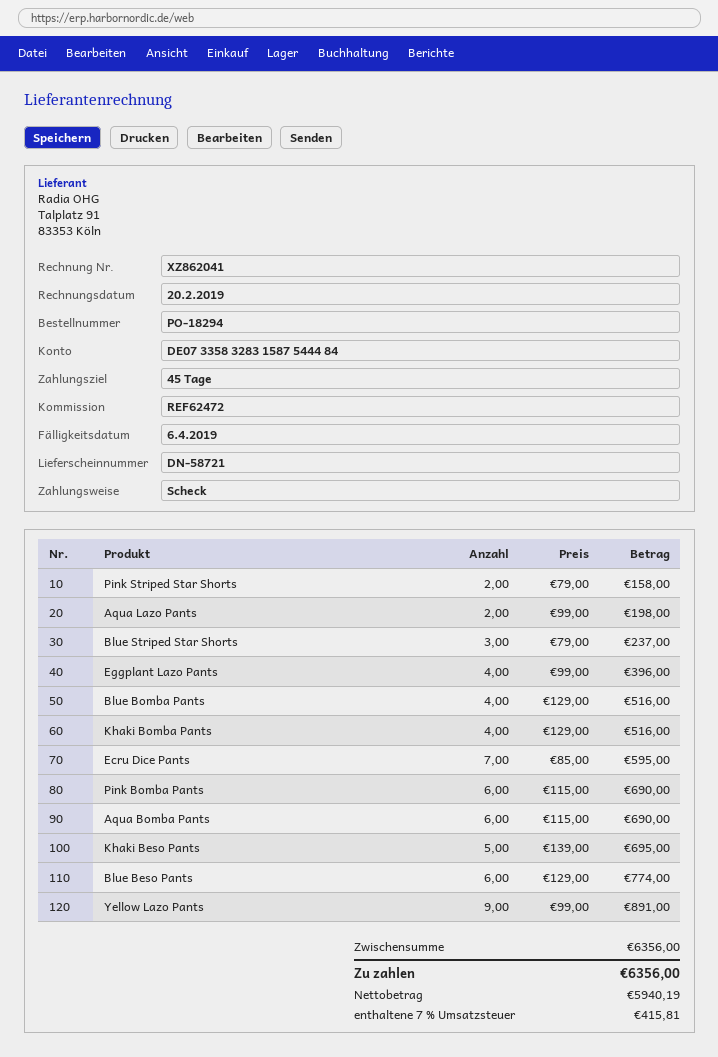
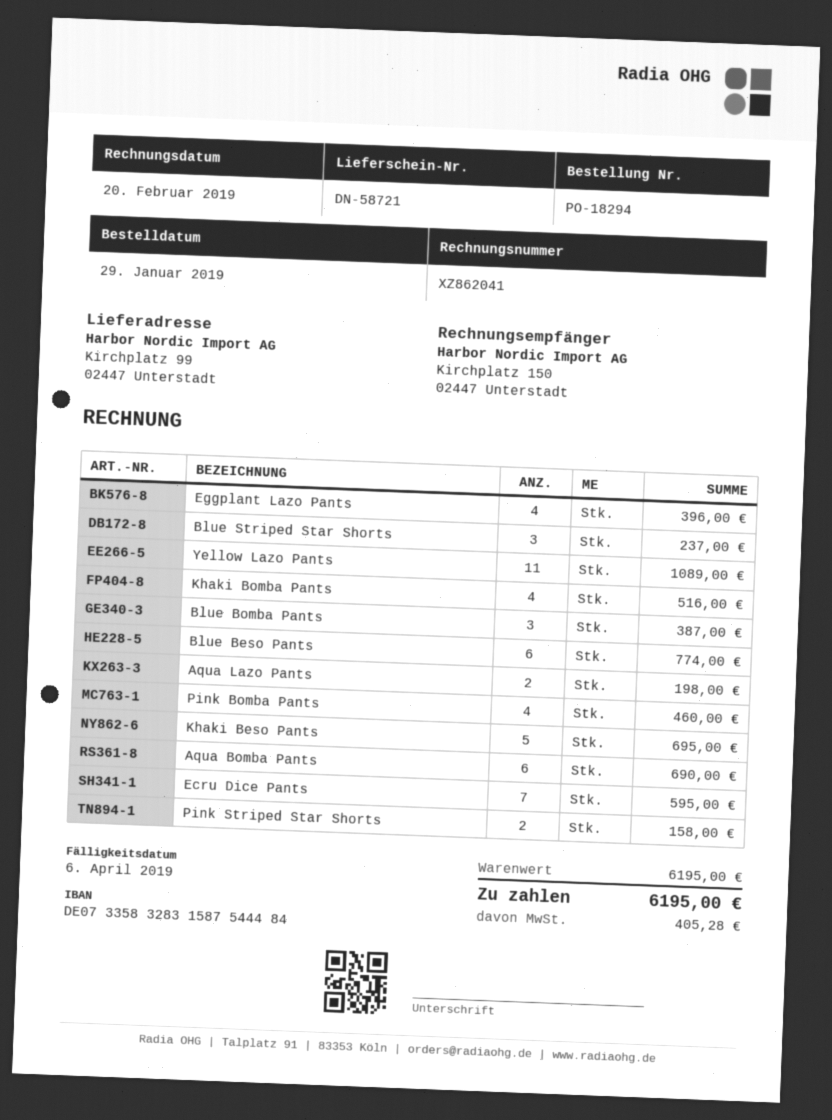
Blue Bomba Pants: 4 for 516.00 -> 3 for 387.00
Pink Bomba Pants: 6 for 690.00 -> 4 for 460.00
Yellow Lazo Pants: 9 for 891.00 -> 11 for 1089.00
subtotal: 6356.00 -> 6195.00
tax: 415.81 -> 405.28
total: 6356.00 -> 6195.00

